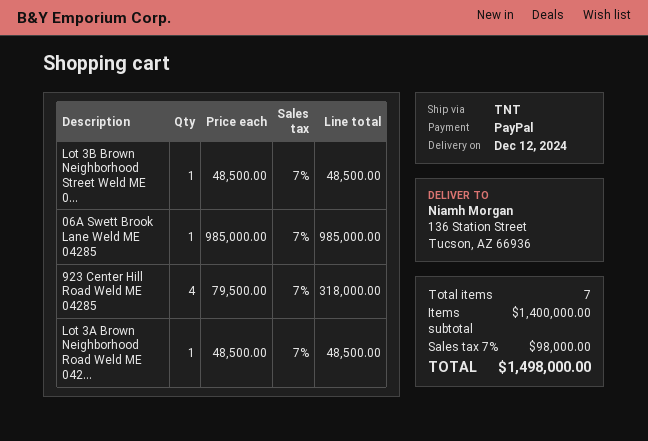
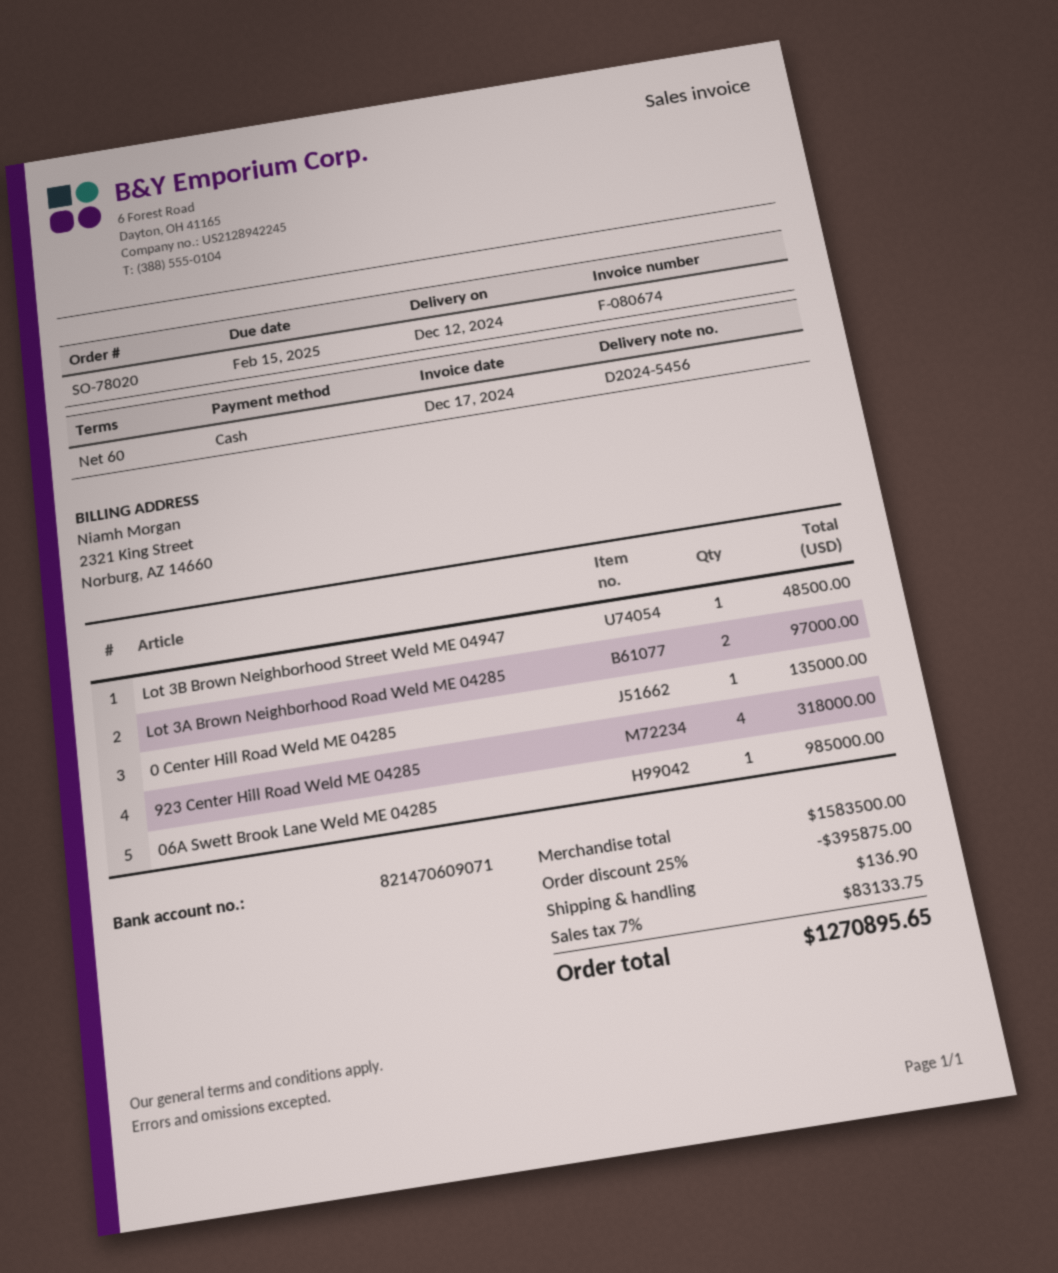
payment method: PayPal -> cash
Lot 3A Brown Neighborhood Road Weld ME 042...: 1 for 48500.00 -> 2 for 97000.00
0 Center Hill Road Weld ME 04285: none -> 1 for 135000.00
subtotal: 1400000.00 -> 1583500.00
discount: none -> 25% = 395875.00
shipping: none -> 136.90
tax: 7% = 98000.00 -> 7% = 83133.75
total: 1498000.00 -> 1270895.65

